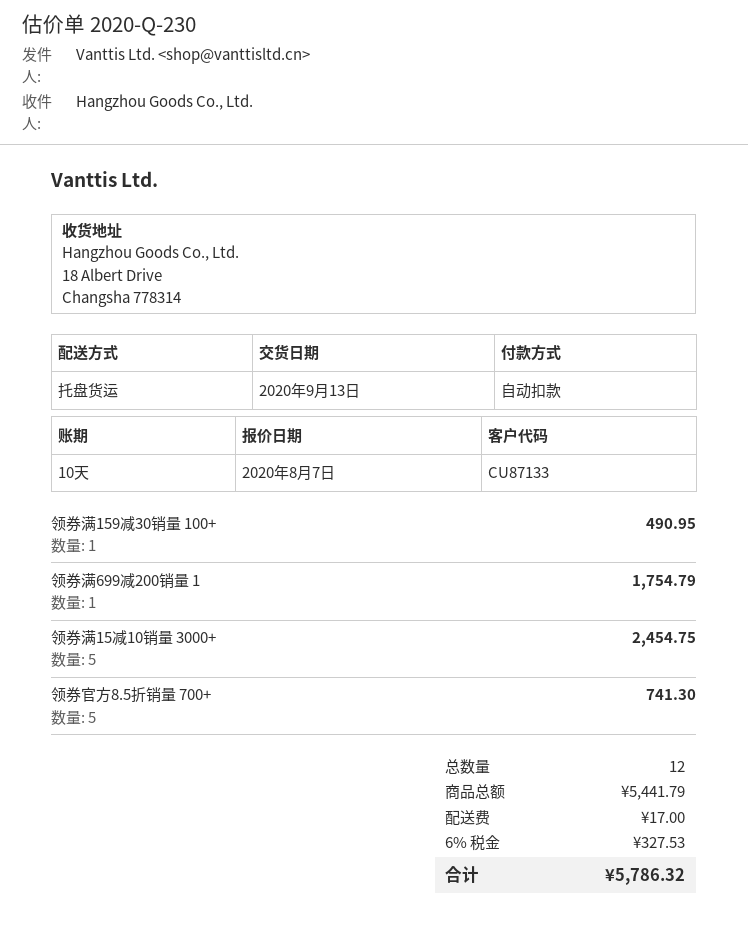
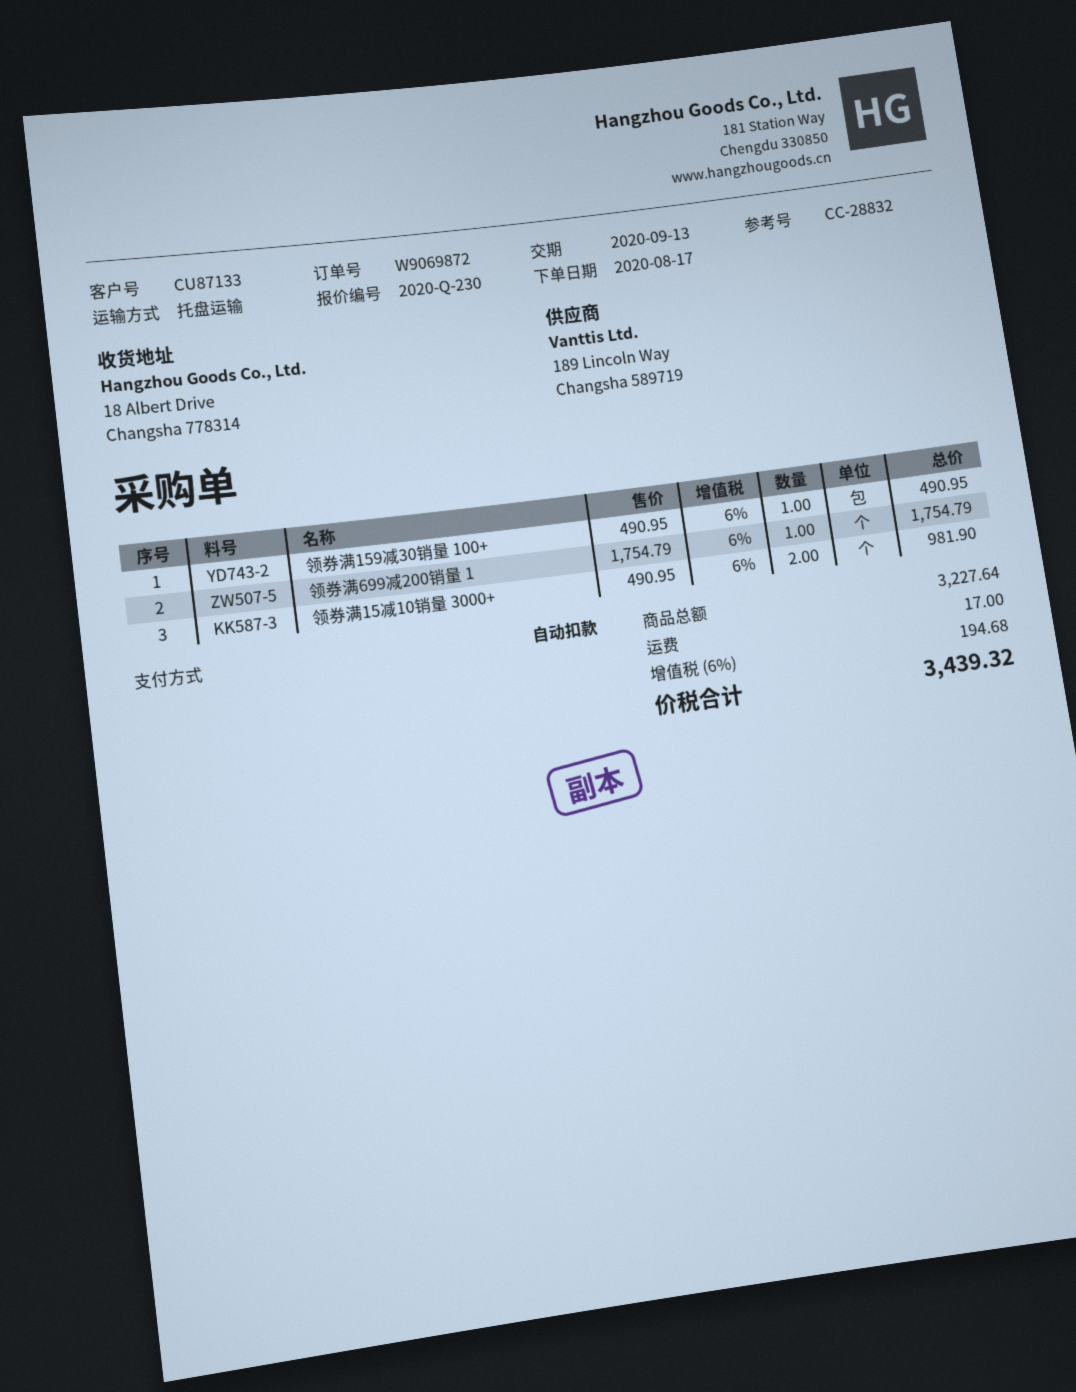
领券满15减10销量 3000+: 5 for 2454.75 -> 2 for 981.90
领券官方8.5折销量 700+: 5 for 741.30 -> none
subtotal: 5441.79 -> 3227.64
tax: 6% = 327.53 -> 6% = 194.68
total: 5786.32 -> 3439.32

